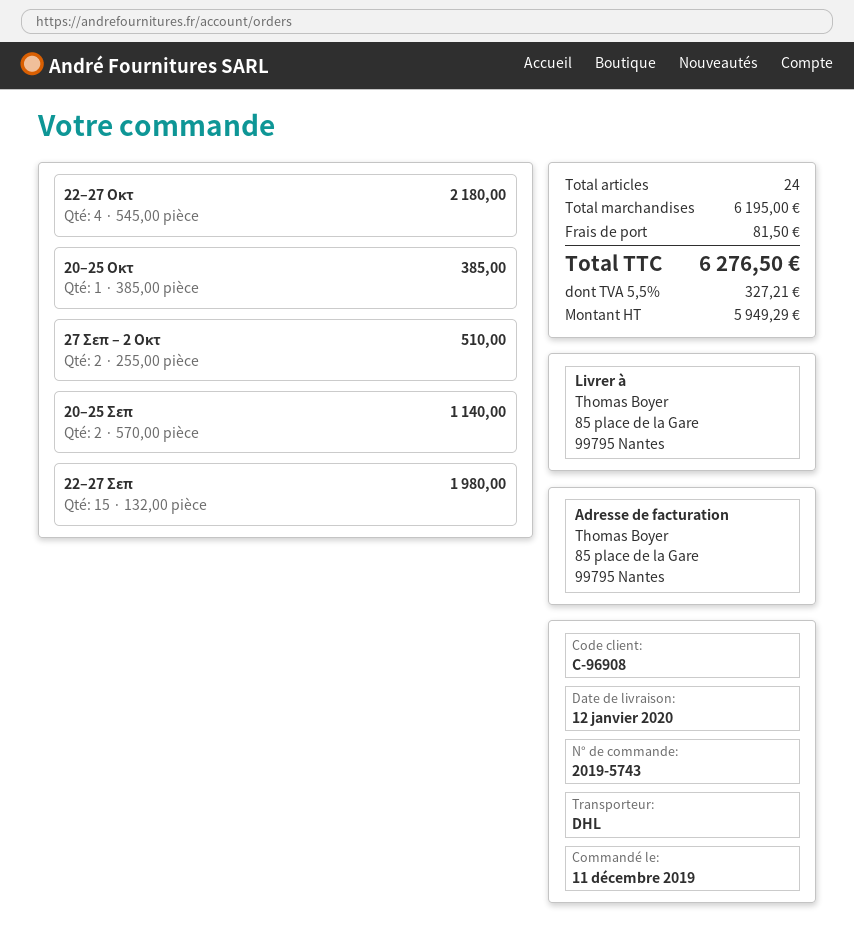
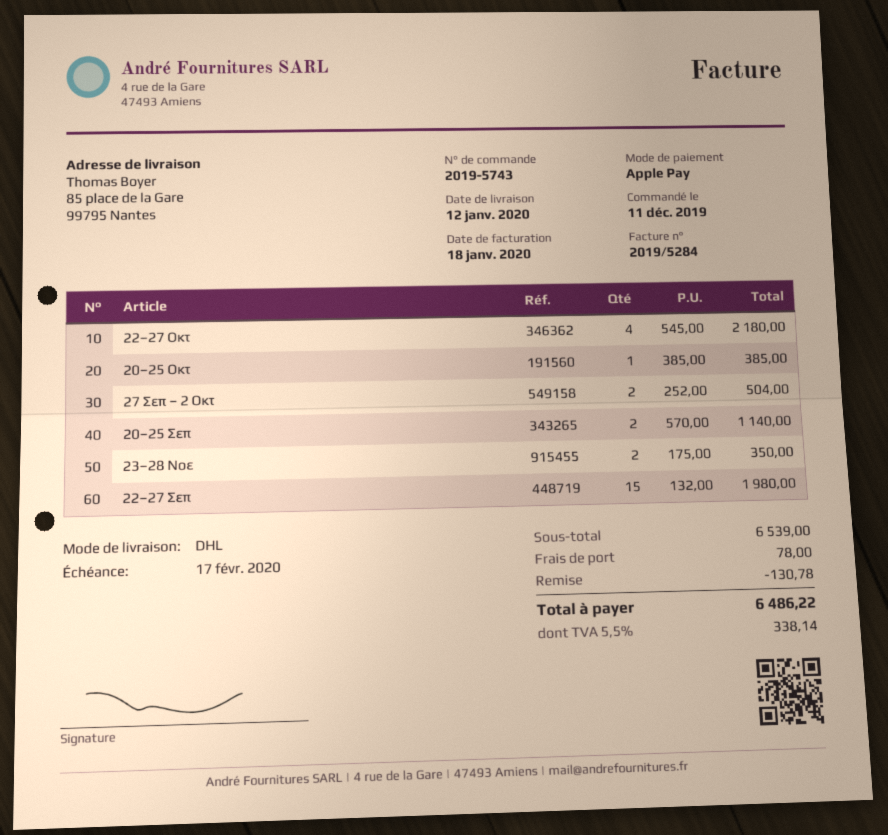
27 Σεπ – 2 Οκτ: 2 x 255.00 = 510.00 -> 2 x 252.00 = 504.00
23–28 Νοε: none -> 2 x 175.00 = 350.00
subtotal: 6195.00 -> 6539.00
discount: none -> 130.78
shipping: 81.50 -> 78.00
tax: 5.5% = 327.21 -> 5.5% = 338.14
total: 6276.50 -> 6486.22

